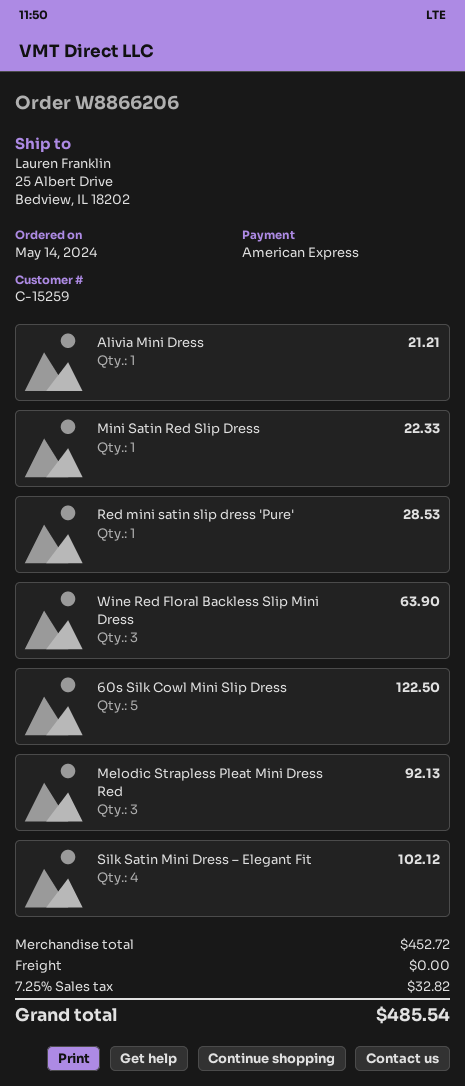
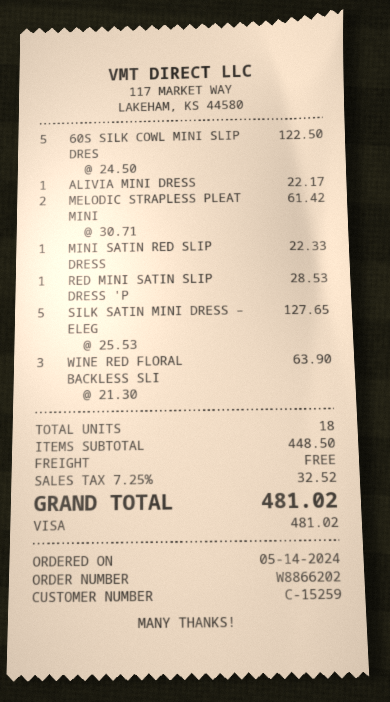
order number: W8866206 -> W8866202
payment method: American Express -> Visa
Alivia Mini Dress: 1 for 21.21 -> 1 for 22.17
Melodic Strapless Pleat Mini Dress Red: 3 for 92.13 -> 2 for 61.42
Silk Satin Mini Dress – Elegant Fit: 4 for 102.12 -> 5 for 127.65
subtotal: 452.72 -> 448.50
tax: 7.25% = 32.82 -> 7.25% = 32.52
total: 485.54 -> 481.02

